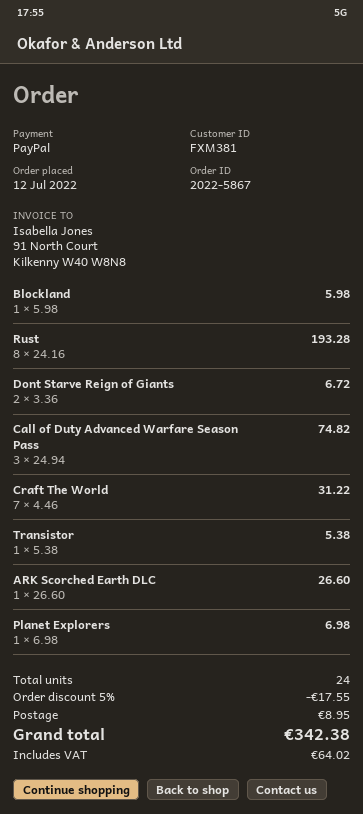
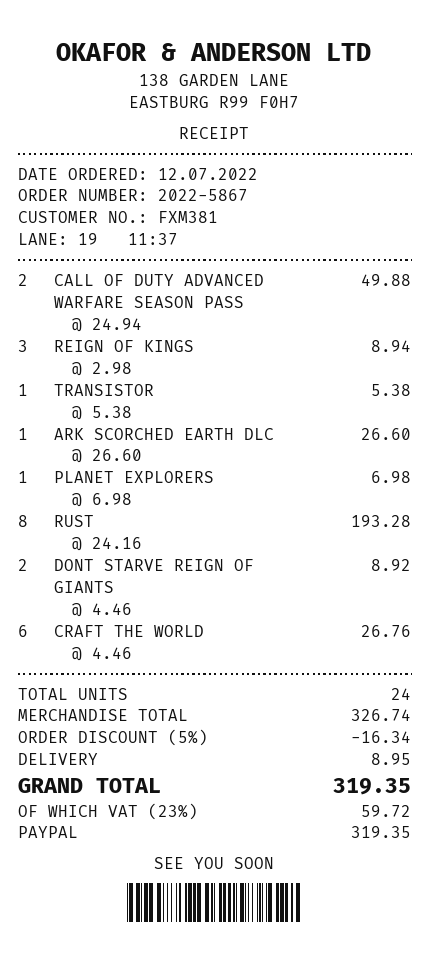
Blockland: 1 x 5.98 = 5.98 -> none
Dont Starve Reign of Giants: 2 x 3.36 = 6.72 -> 2 x 4.46 = 8.92
Call of Duty Advanced Warfare Season Pass: 3 x 24.94 = 74.82 -> 2 x 24.94 = 49.88
Craft The World: 7 x 4.46 = 31.22 -> 6 x 4.46 = 26.76
REIGN OF KINGS: none -> 3 x 2.98 = 8.94
discount: 5% = 17.55 -> 5% = 16.34
tax: 64.02 -> 59.72
total: 342.38 -> 319.35

